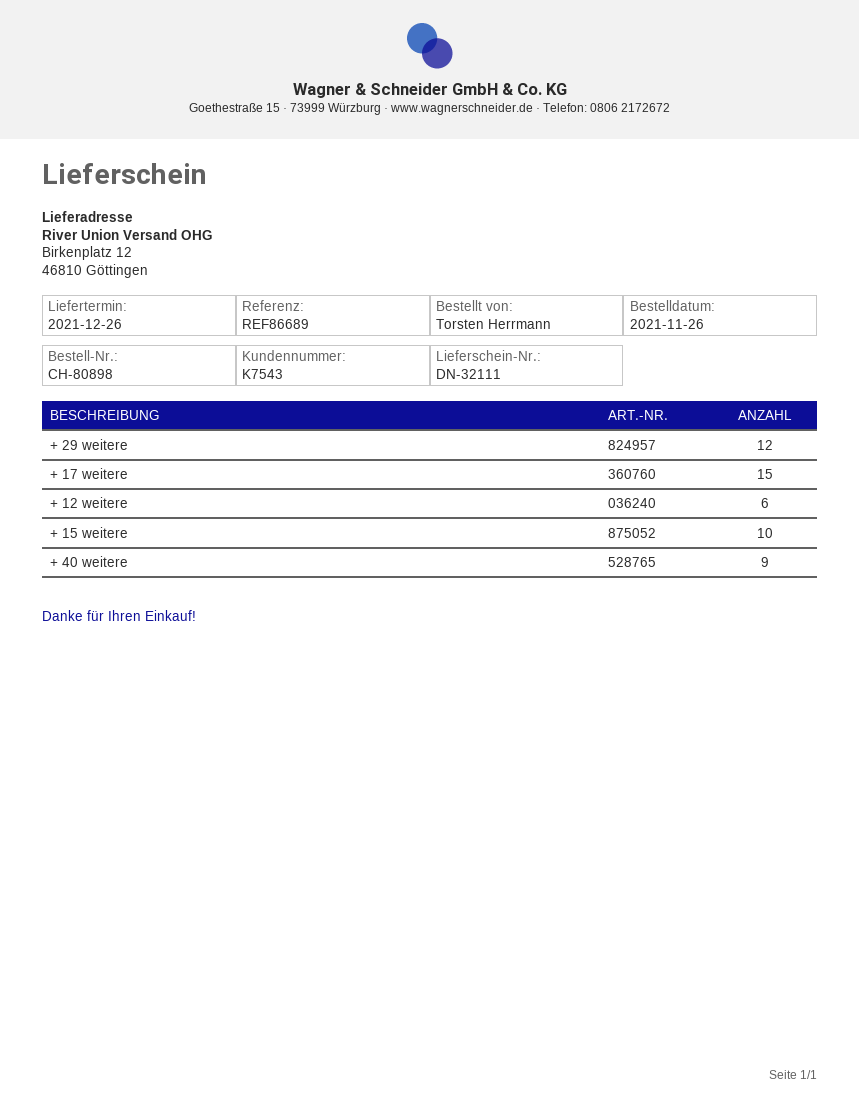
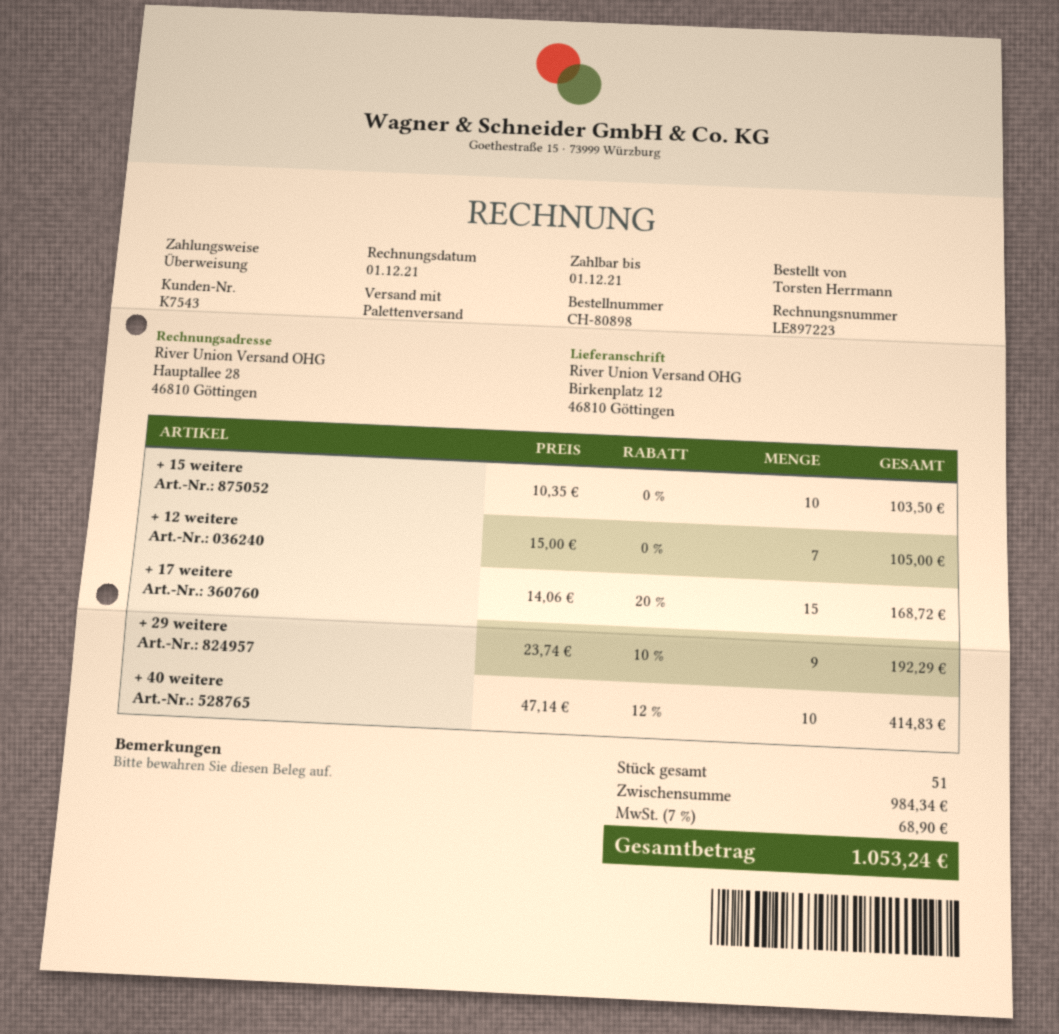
+ 29 weitere: 12 -> 9
+ 12 weitere: 6 -> 7
+ 40 weitere: 9 -> 10

